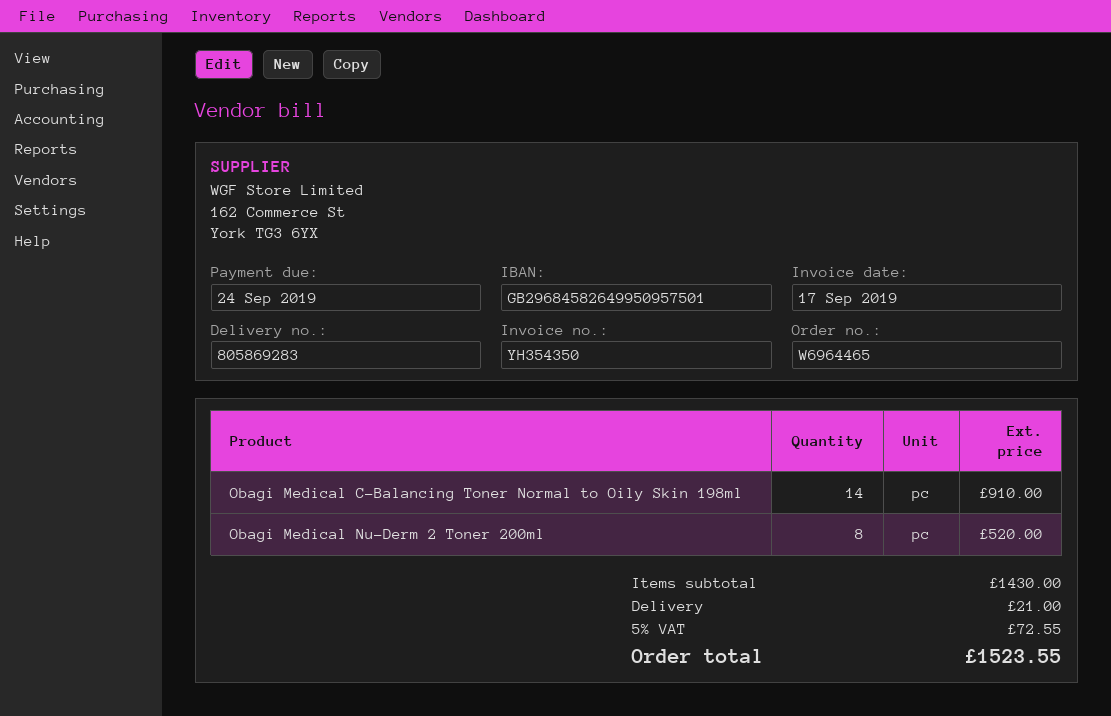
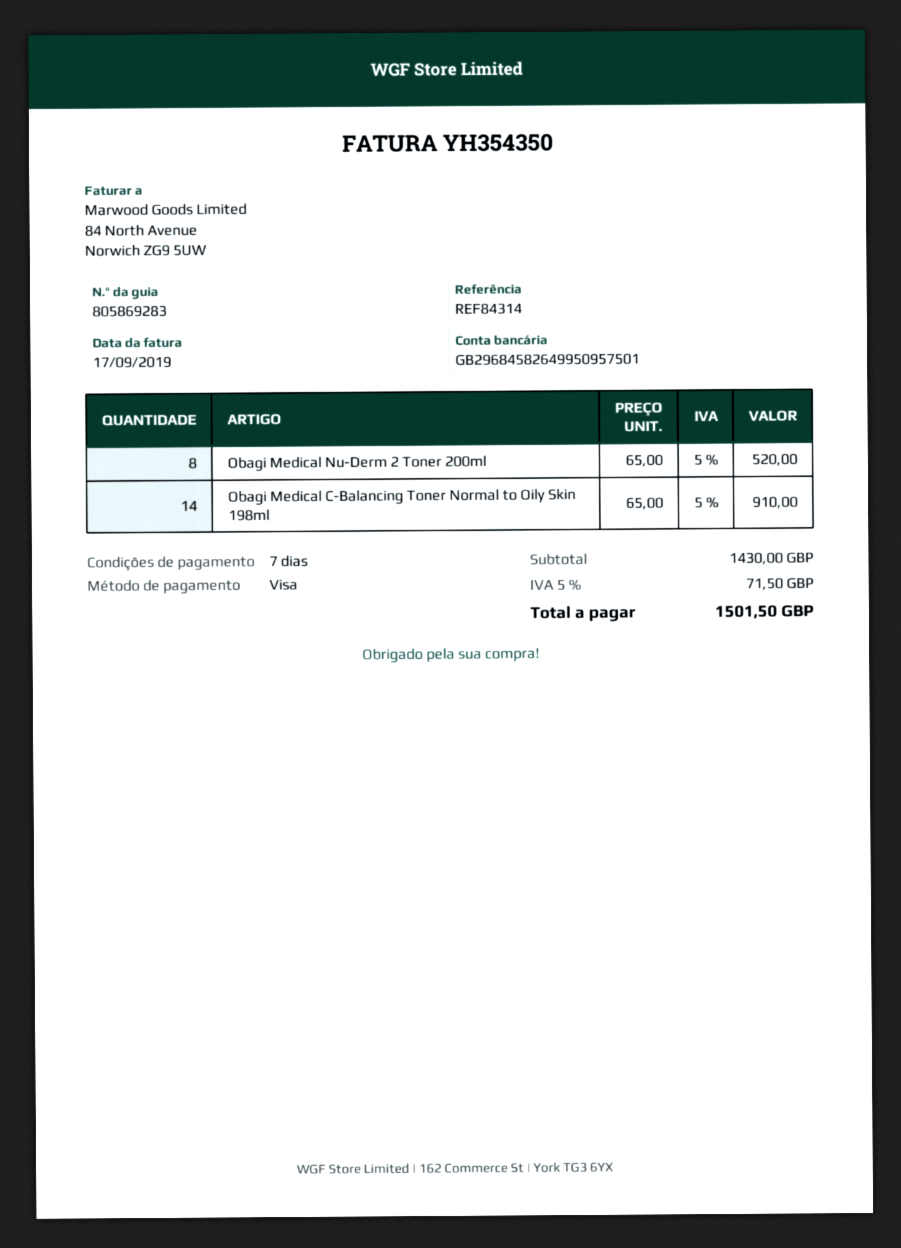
shipping: 21.00 -> none
tax: 5% = 72.55 -> 5% = 71.50
total: 1523.55 -> 1501.50

